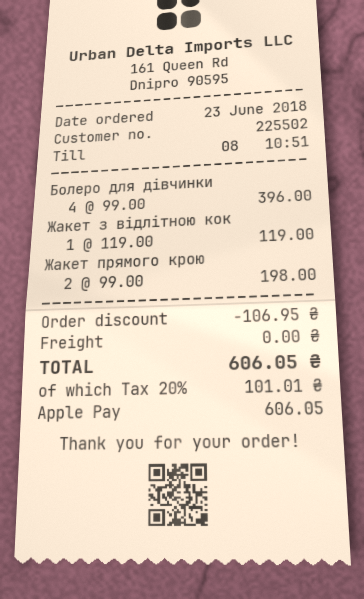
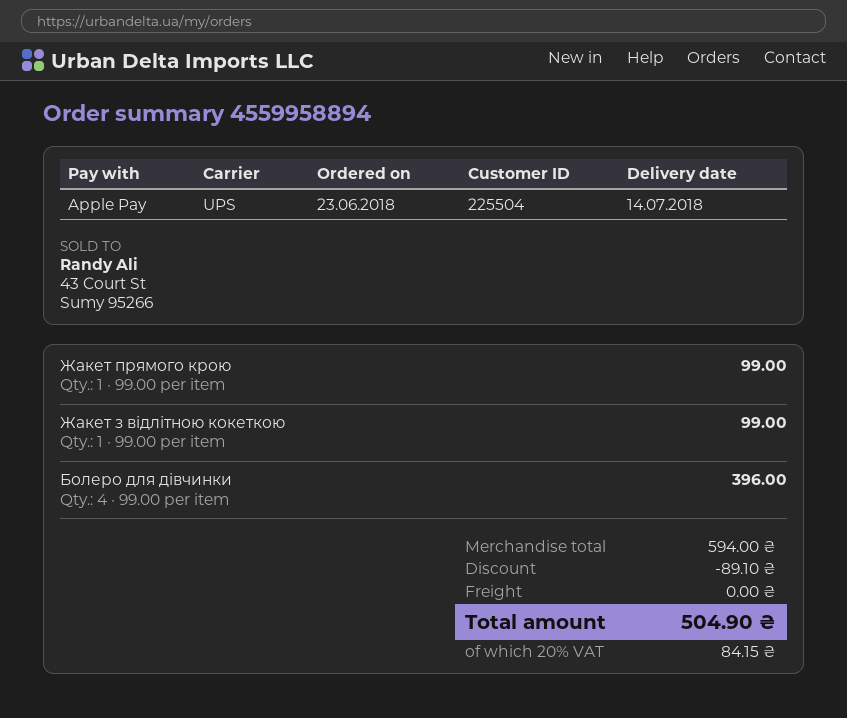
customer number: 225502 -> 225504
Жакет з відлітною кок: 1 x 119.00 = 119.00 -> 1 x 99.00 = 99.00
Жакет прямого крою: 2 x 99.00 = 198.00 -> 1 x 99.00 = 99.00
discount: 106.95 -> 89.10
tax: 20% = 101.01 -> 20% = 84.15
total: 606.05 -> 504.90

